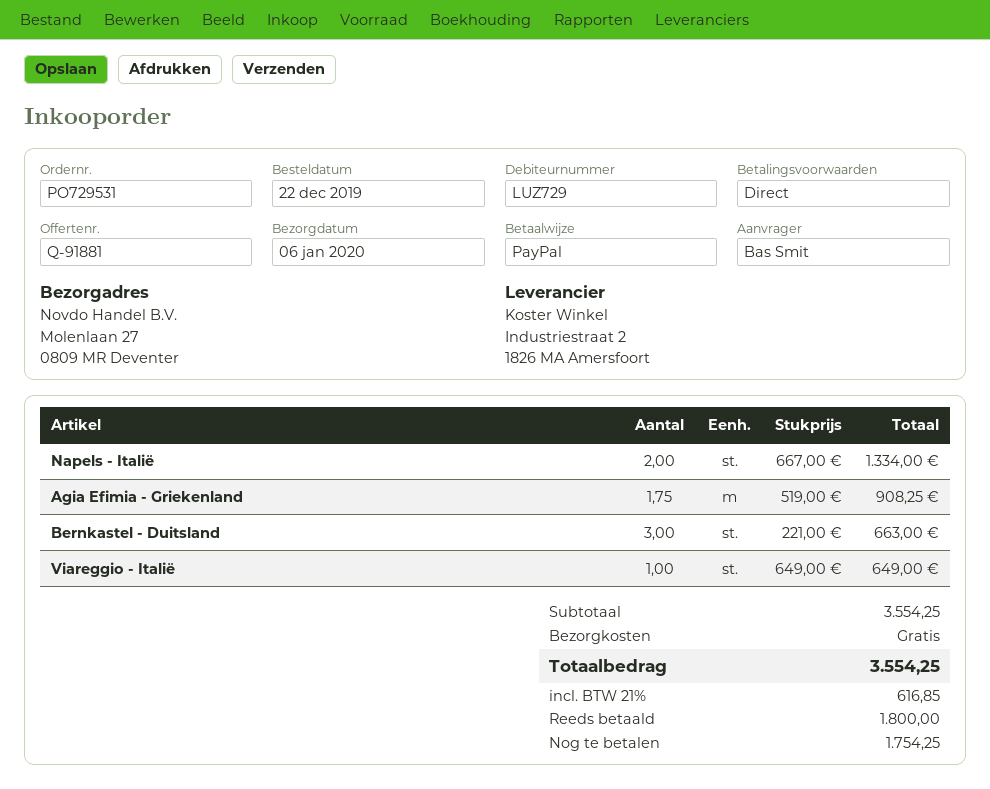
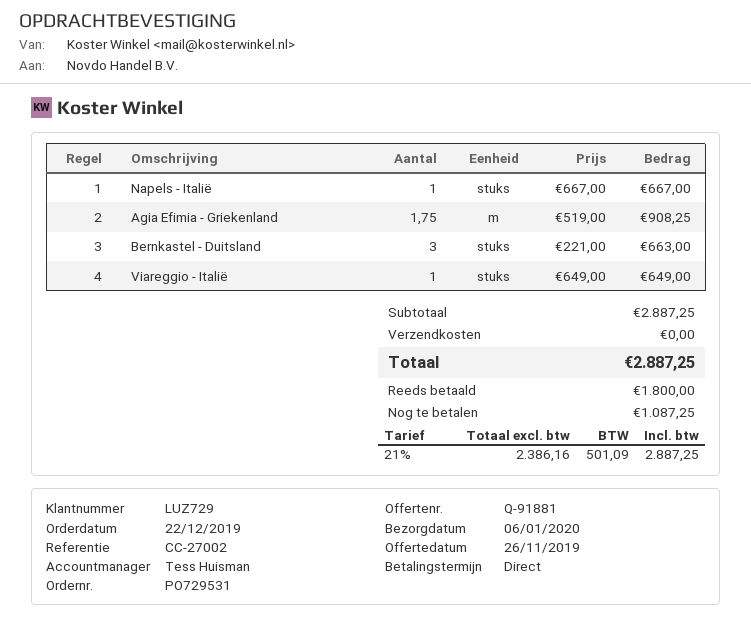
Napels - Italië: 2 x 667.00 = 1334.00 -> 1 x 667.00 = 667.00
subtotal: 3554.25 -> 2887.25
tax: 21% = 616.85 -> 21% = 501.09
total: 3554.25 -> 2887.25
balance: 1754.25 -> 1087.25

